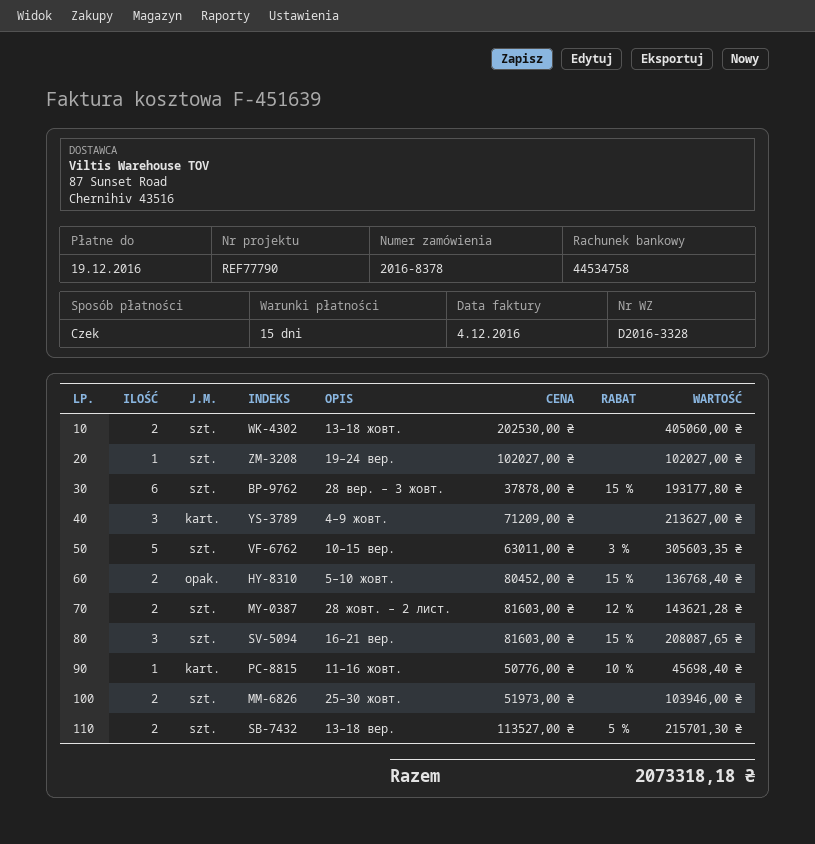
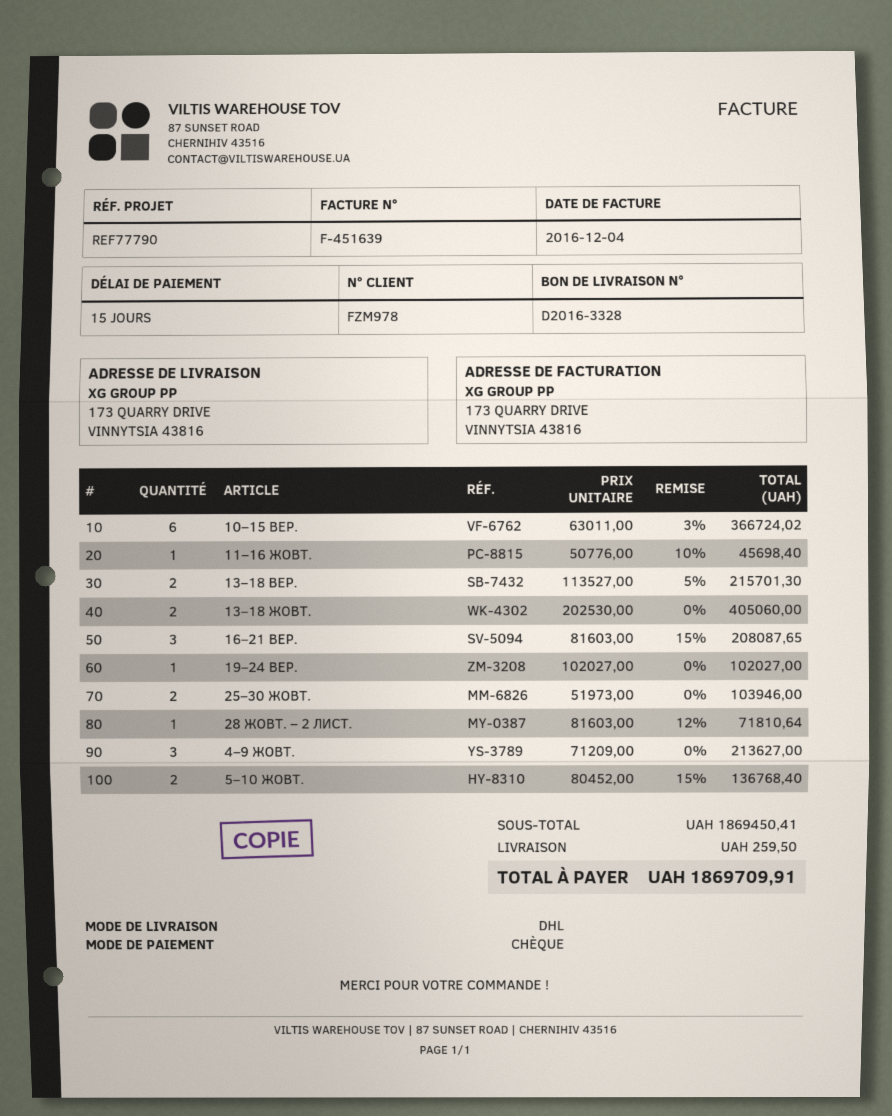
28 вер. – 3 жовт.: 6 x 37878.00 - 15% = 193177.80 -> none
10–15 вер.: 5 x 63011.00 - 3% = 305603.35 -> 6 x 63011.00 - 3% = 366724.02
28 жовт. – 2 лист.: 2 x 81603.00 - 12% = 143621.28 -> 1 x 81603.00 - 12% = 71810.64
shipping: none -> 259.50
total: 2073318.18 -> 1869709.91

